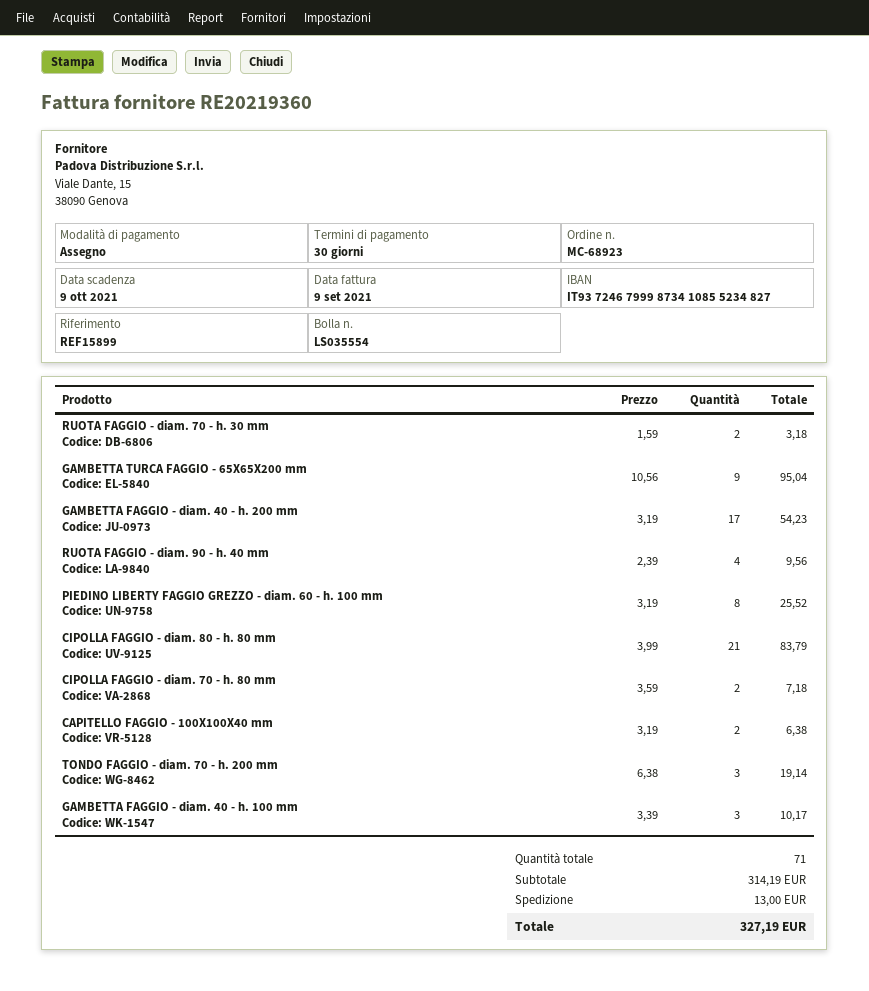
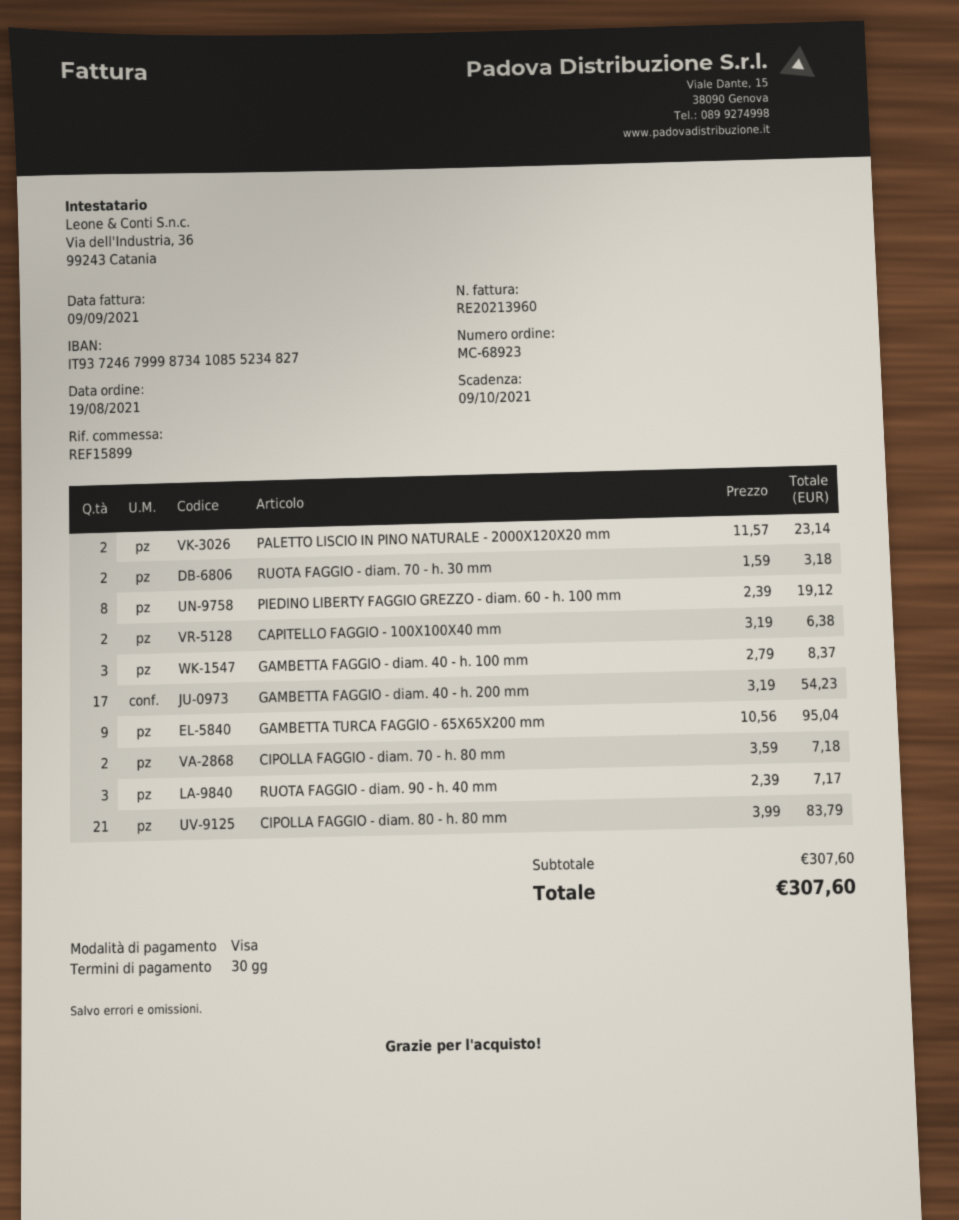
invoice number: RE20219360 -> RE20213960
payment method: cheque -> Visa
RUOTA FAGGIO - diam. 90 - h. 40 mm: 4 x 2.39 = 9.56 -> 3 x 2.39 = 7.17
PIEDINO LIBERTY FAGGIO GREZZO - diam. 60 - h. 100 mm: 8 x 3.19 = 25.52 -> 8 x 2.39 = 19.12
TONDO FAGGIO - diam. 70 - h. 200 mm: 3 x 6.38 = 19.14 -> none
GAMBETTA FAGGIO - diam. 40 - h. 100 mm: 3 x 3.39 = 10.17 -> 3 x 2.79 = 8.37
PALETTO LISCIO IN PINO NATURALE - 2000X120X20 mm: none -> 2 x 11.57 = 23.14
subtotal: 314.19 -> 307.60
shipping: 13.00 -> none
total: 327.19 -> 307.60

